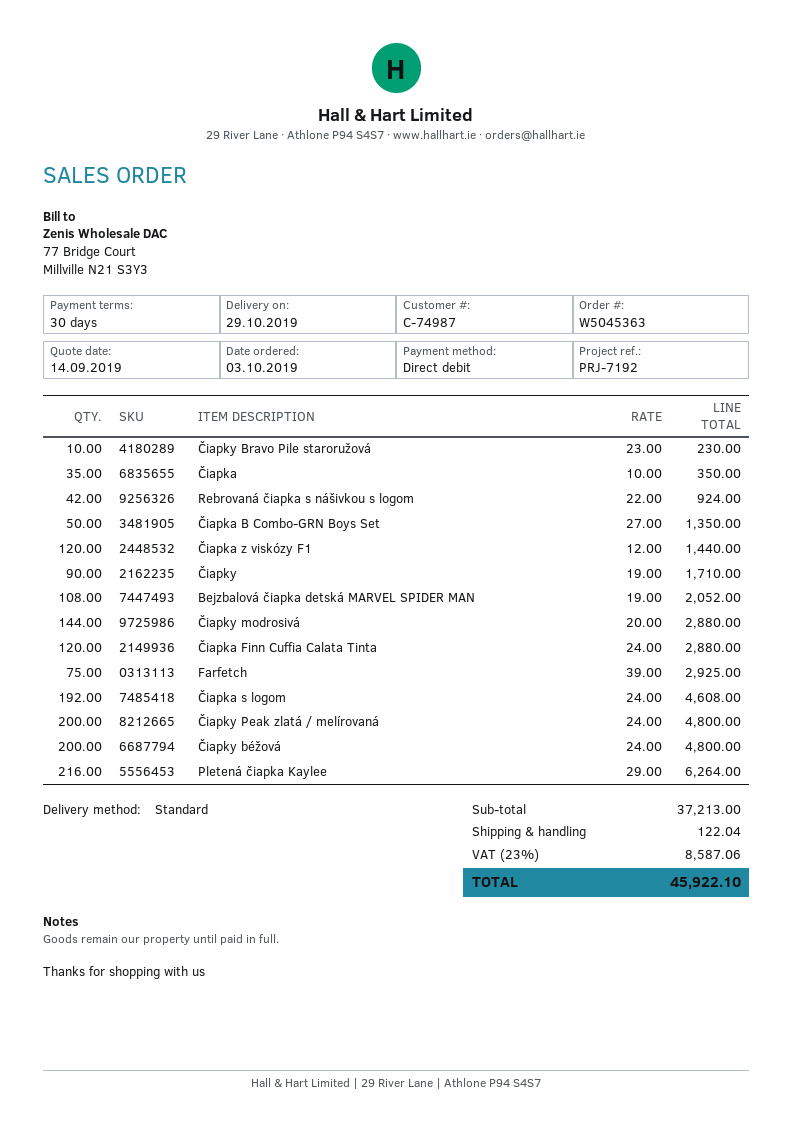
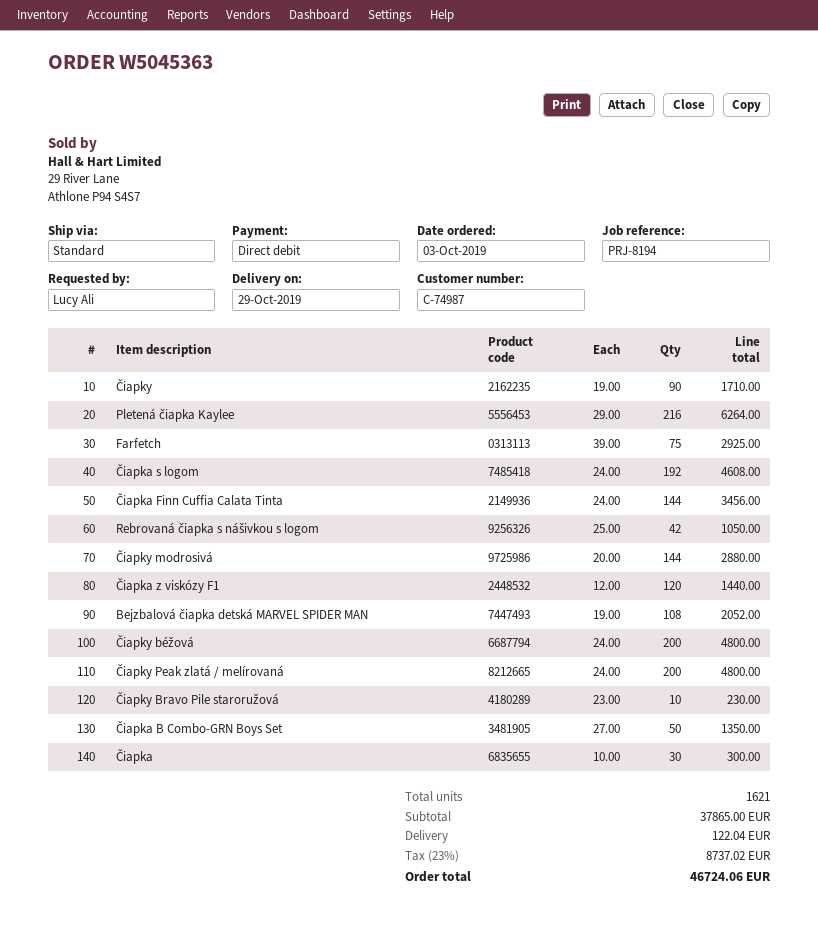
reference: PRJ-7192 -> PRJ-8194
Čiapka: 35 x 10.00 = 350.00 -> 30 x 10.00 = 300.00
Rebrovaná čiapka s nášivkou s logom: 42 x 22.00 = 924.00 -> 42 x 25.00 = 1050.00
Čiapka Finn Cuffia Calata Tinta: 120 x 24.00 = 2880.00 -> 144 x 24.00 = 3456.00
subtotal: 37213.00 -> 37865.00
tax: 23% = 8587.06 -> 23% = 8737.02
total: 45922.10 -> 46724.06

